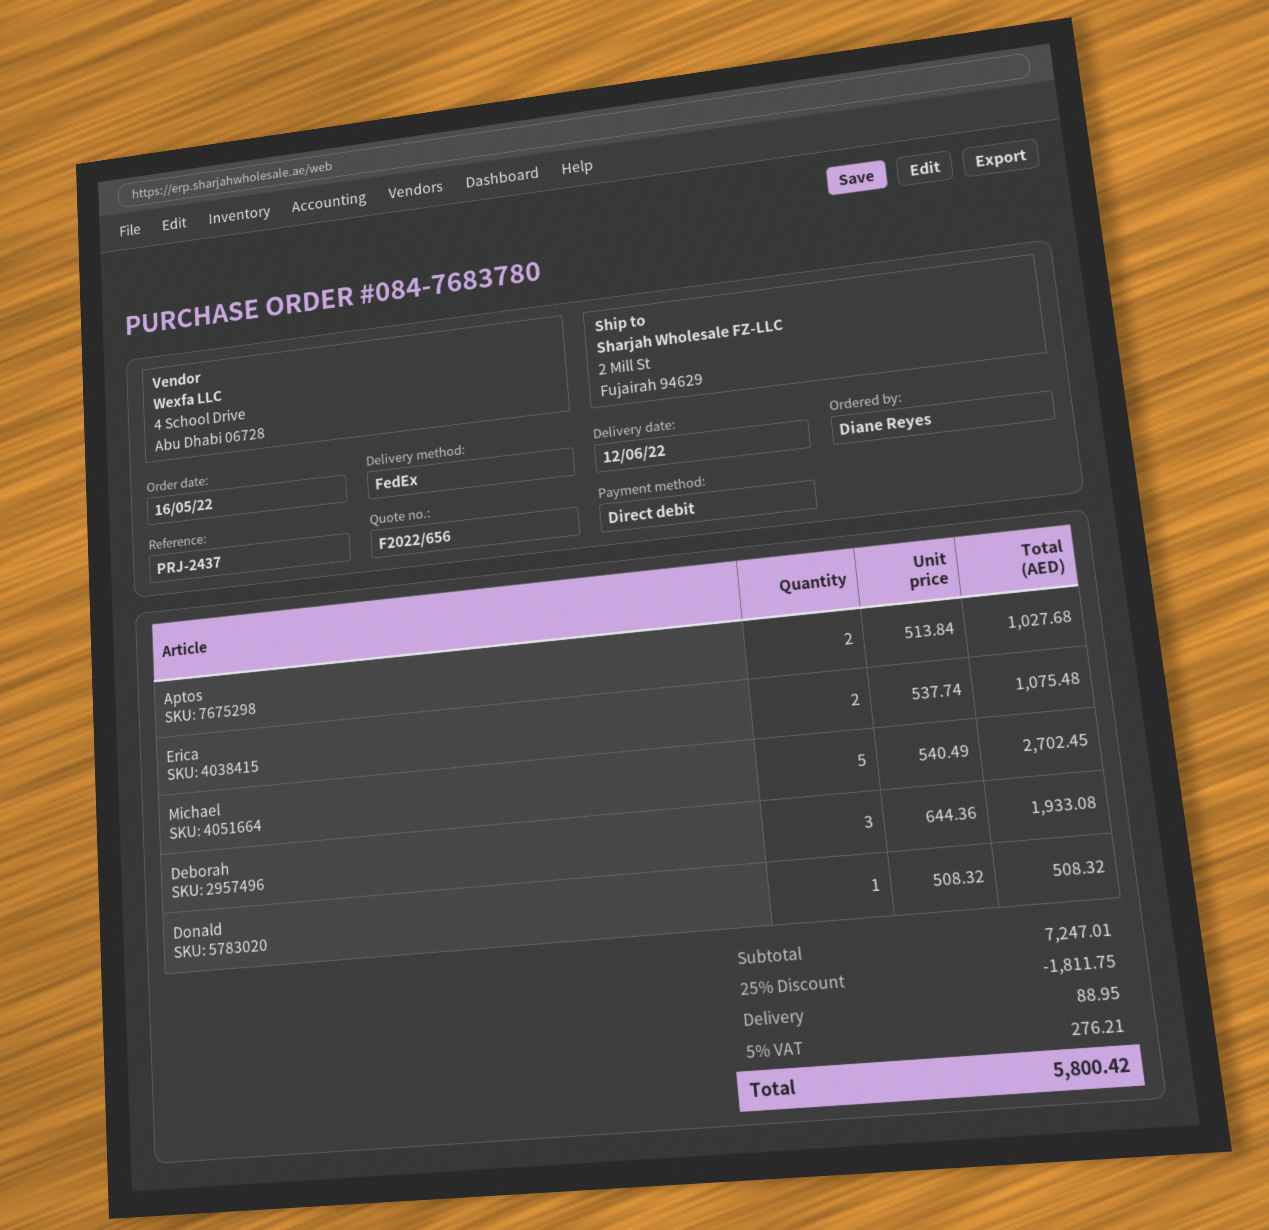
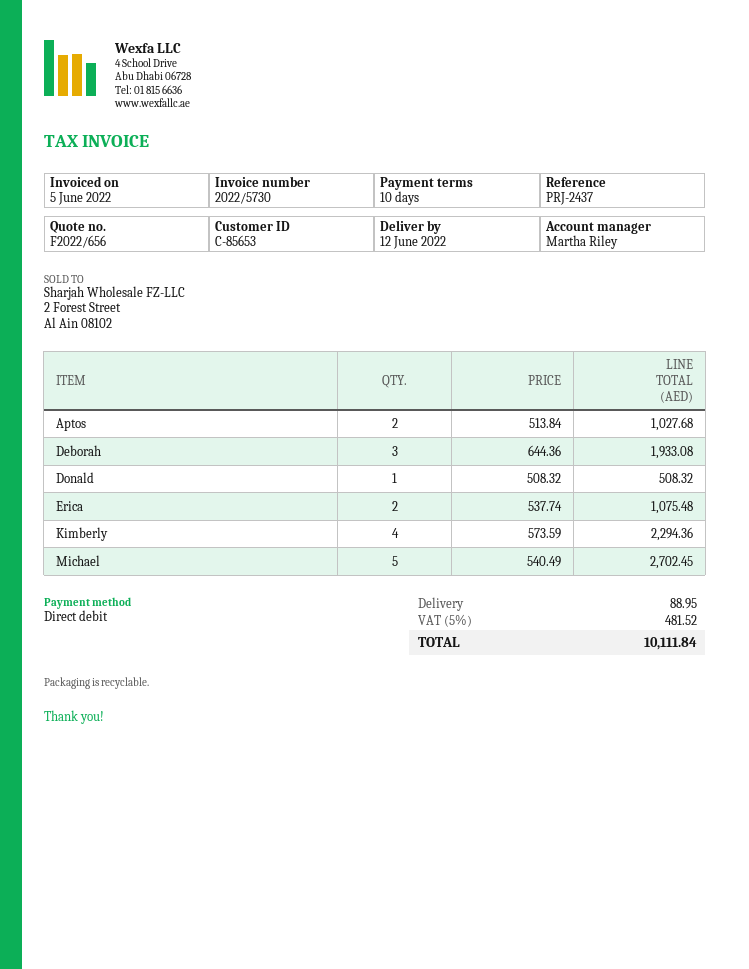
Kimberly: none -> 4 x 573.59 = 2294.36
discount: 25% = 1811.75 -> none
tax: 5% = 276.21 -> 5% = 481.52
total: 5800.42 -> 10111.84

